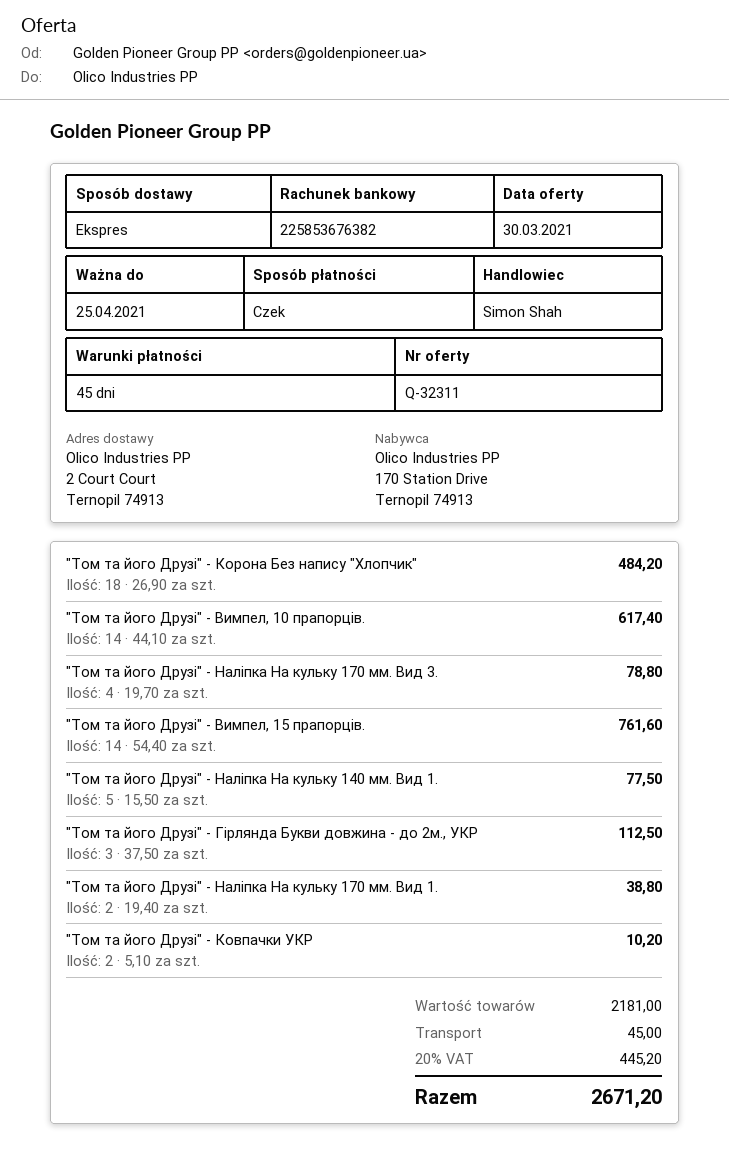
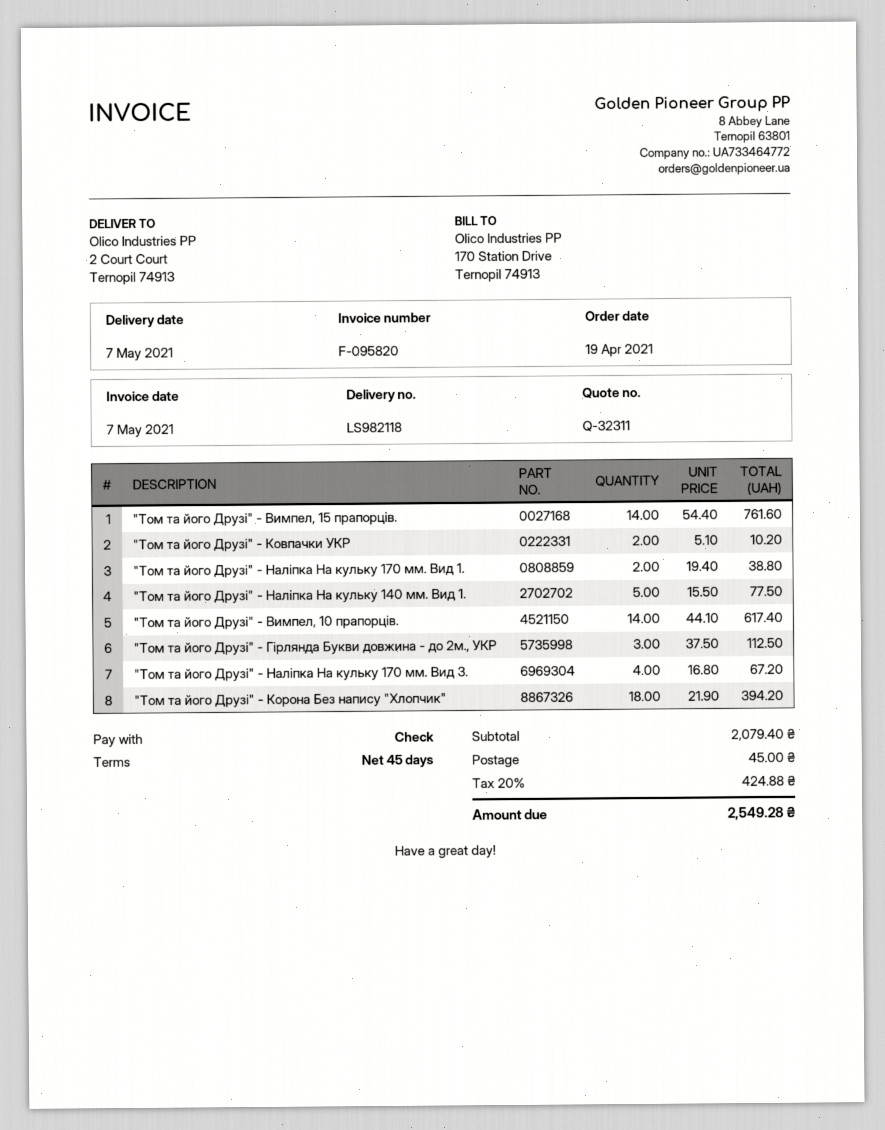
"Том та його Друзі" - Корона Без напису "Хлопчик": 18 x 26.90 = 484.20 -> 18 x 21.90 = 394.20
"Том та його Друзі" - Наліпка На кульку 170 мм. Вид 3.: 4 x 19.70 = 78.80 -> 4 x 16.80 = 67.20
subtotal: 2181.00 -> 2079.40
tax: 20% = 445.20 -> 20% = 424.88
total: 2671.20 -> 2549.28

